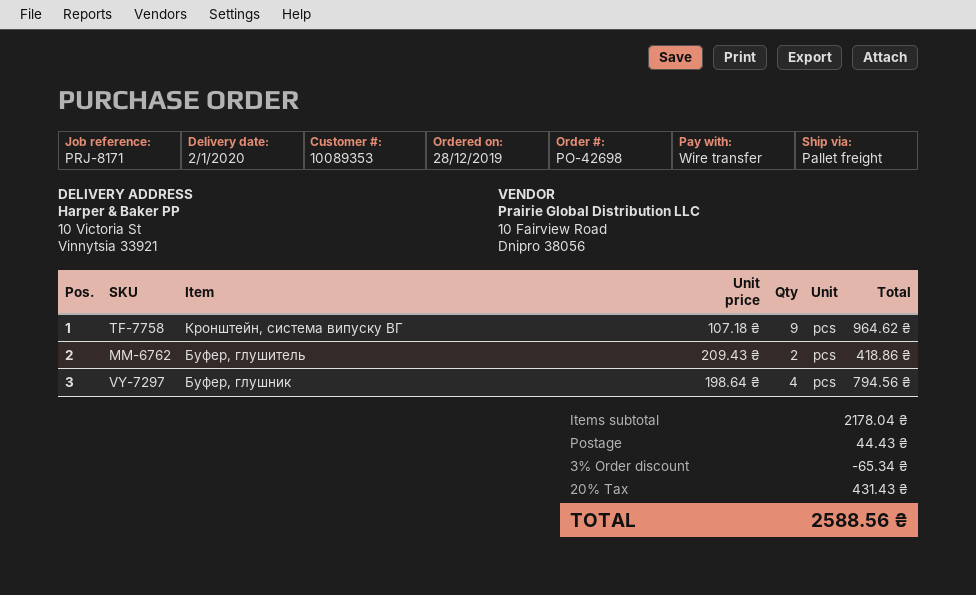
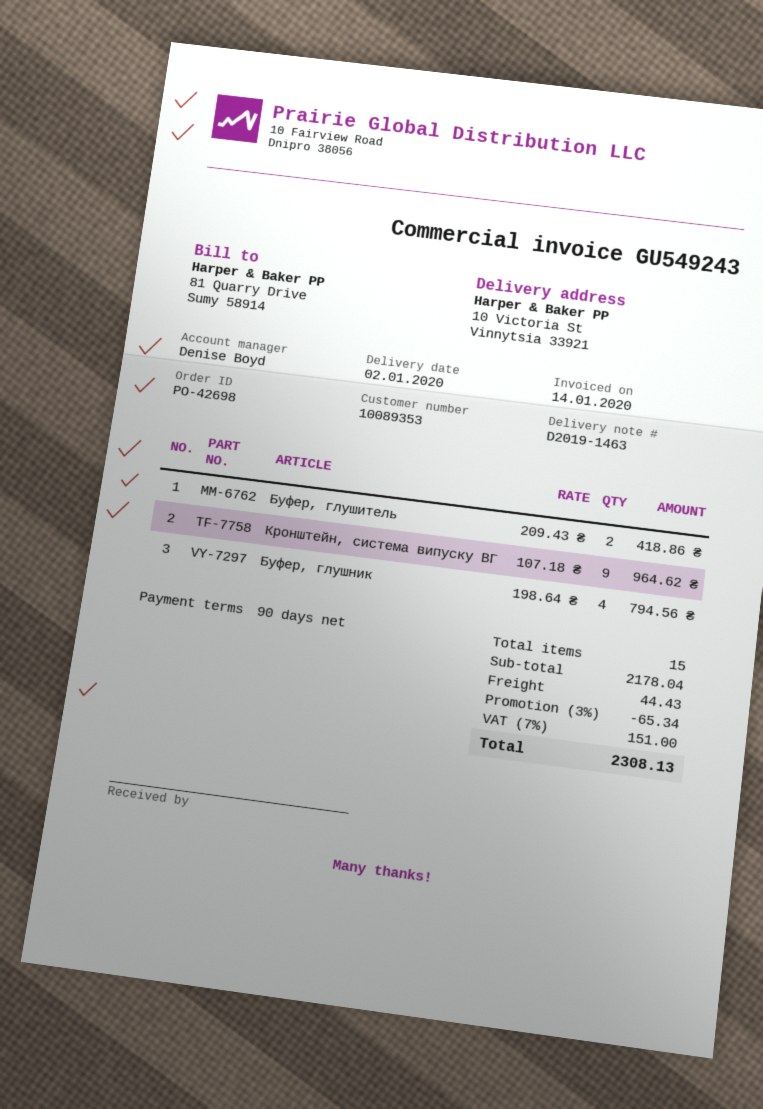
tax: 20% = 431.43 -> 7% = 151.00
total: 2588.56 -> 2308.13

